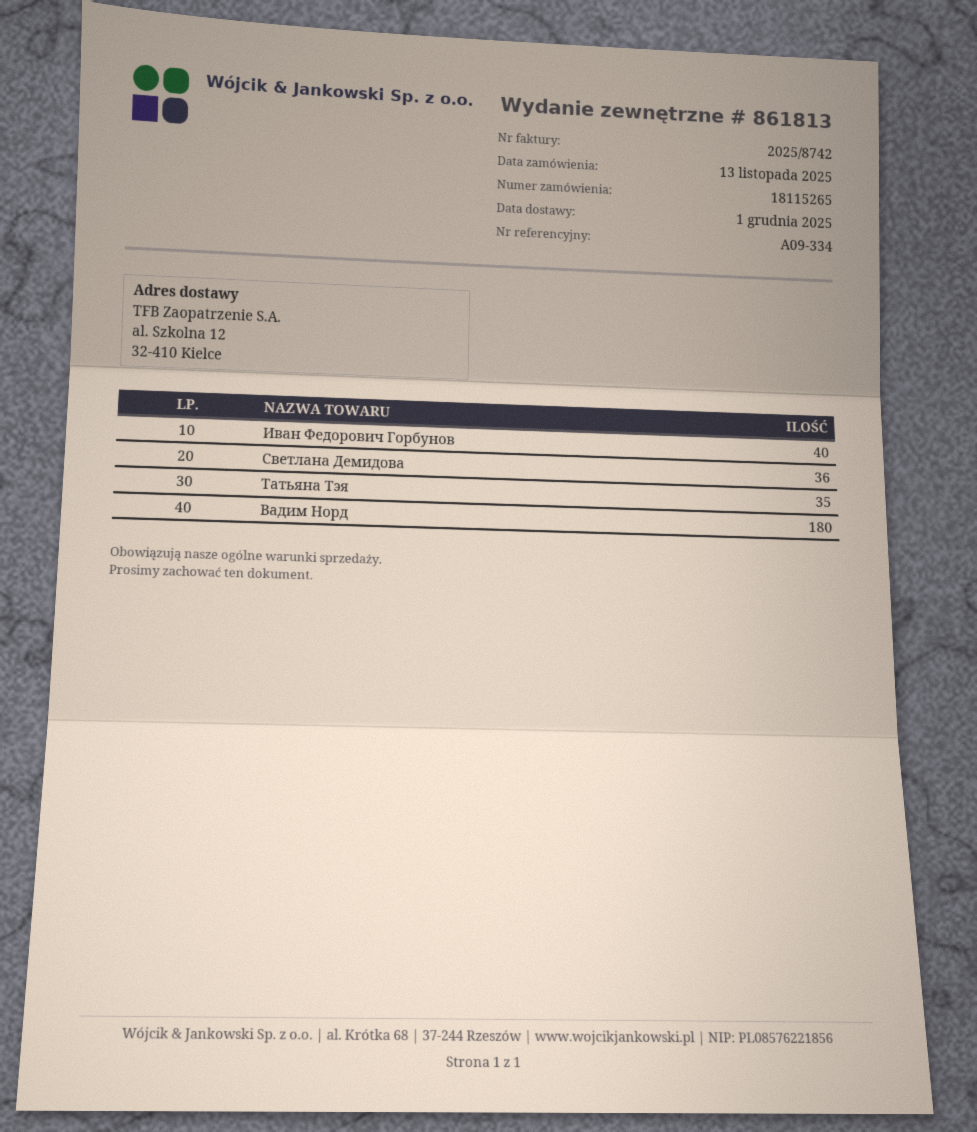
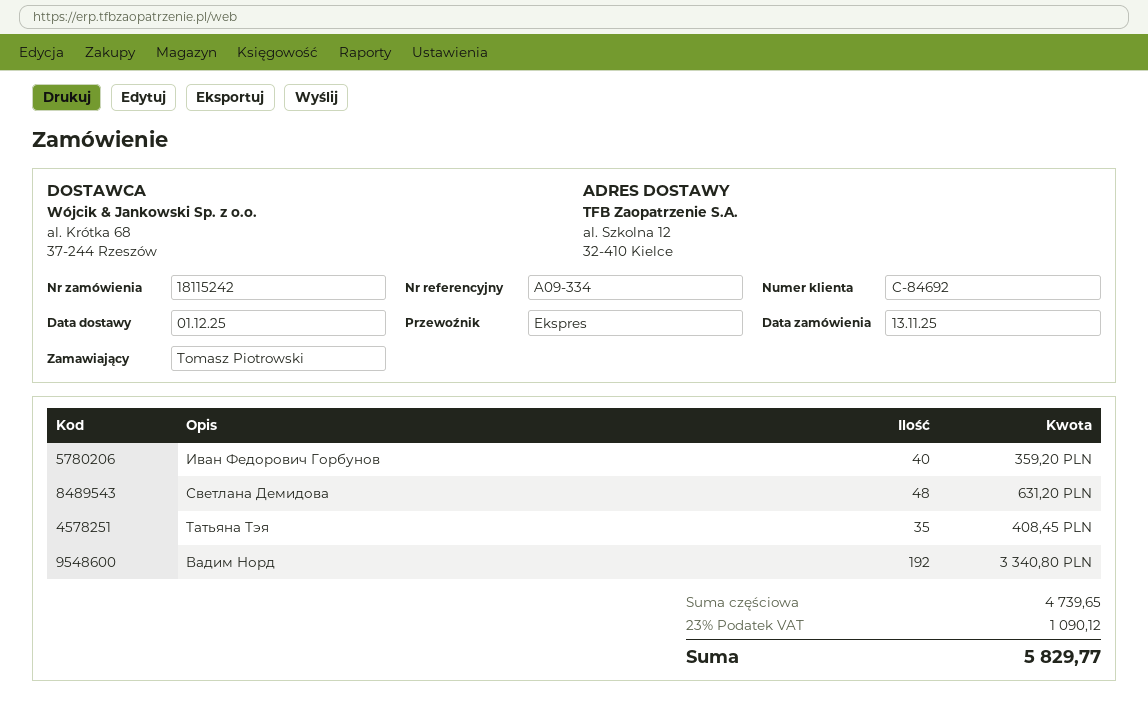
order number: 18115265 -> 18115242
Светлана Демидова: 36 -> 48
Вадим Норд: 180 -> 192

